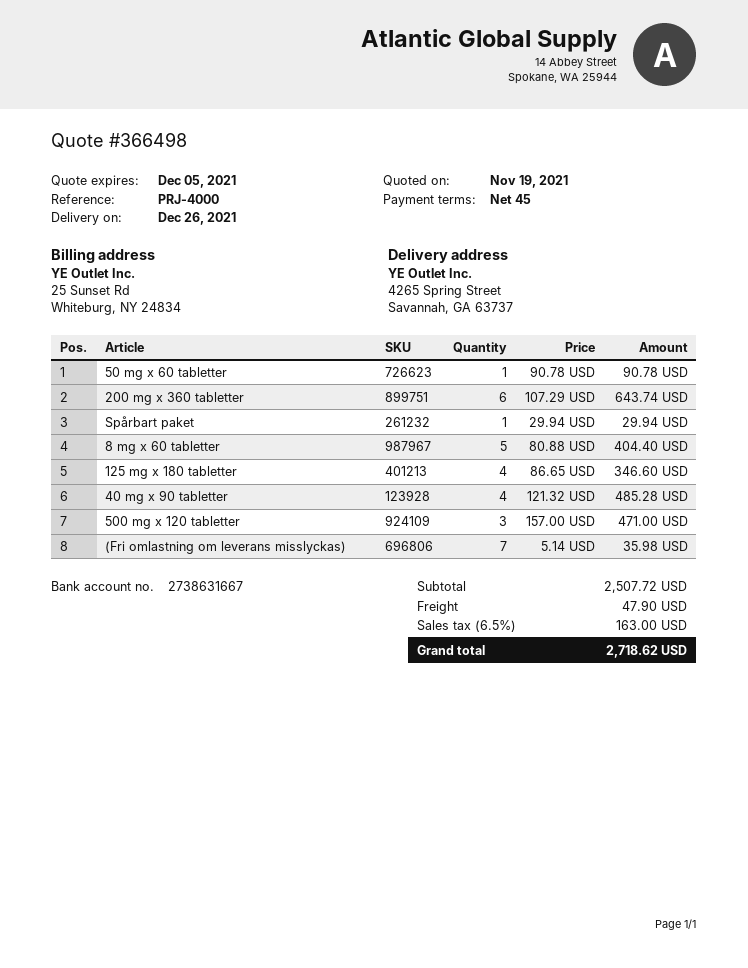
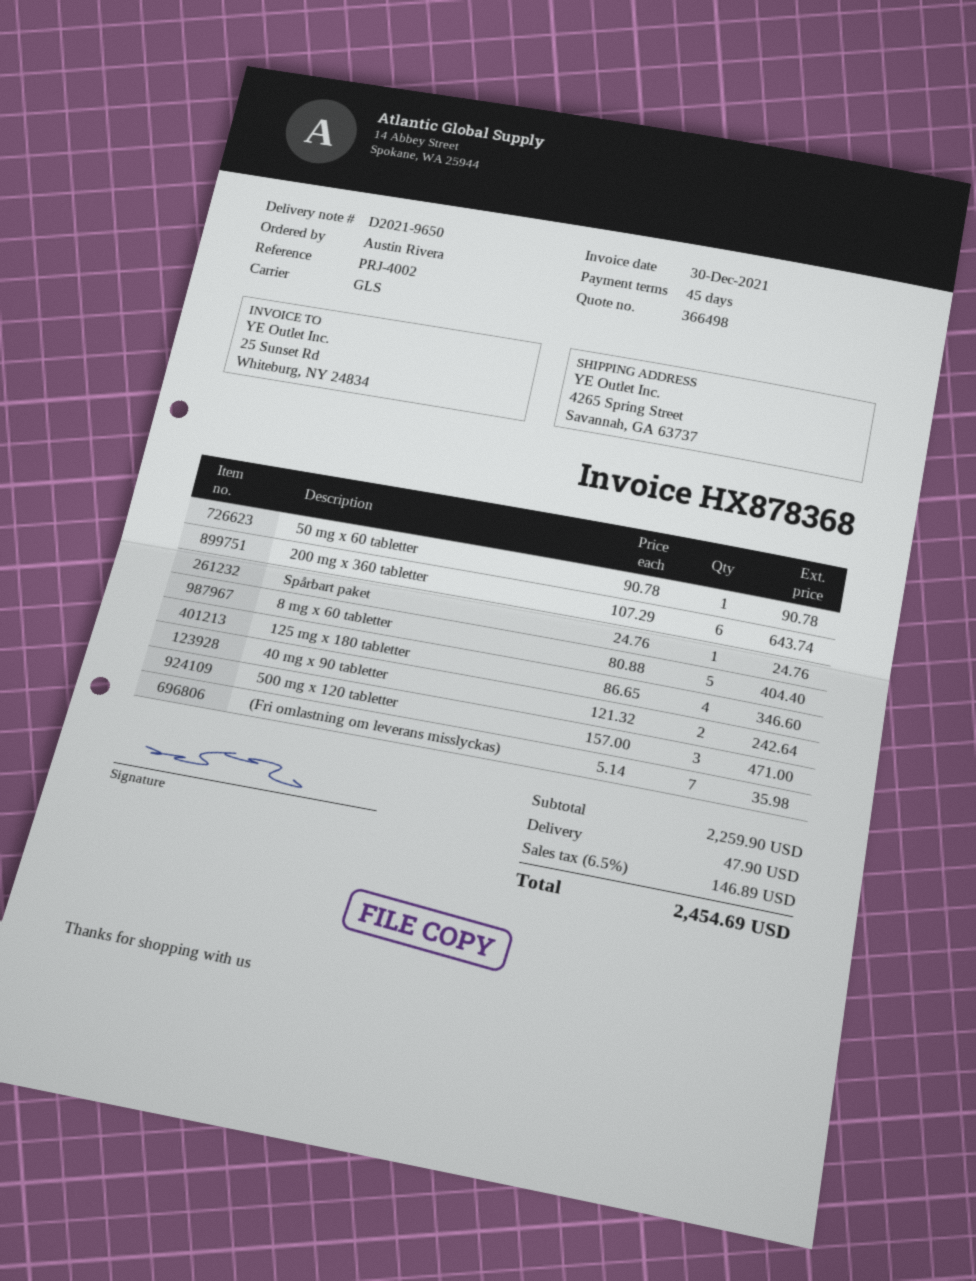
reference: PRJ-4000 -> PRJ-4002
Spårbart paket: 1 x 29.94 = 29.94 -> 1 x 24.76 = 24.76
40 mg x 90 tabletter: 4 x 121.32 = 485.28 -> 2 x 121.32 = 242.64
subtotal: 2507.72 -> 2259.90
tax: 6.5% = 163.00 -> 6.5% = 146.89
total: 2718.62 -> 2454.69

